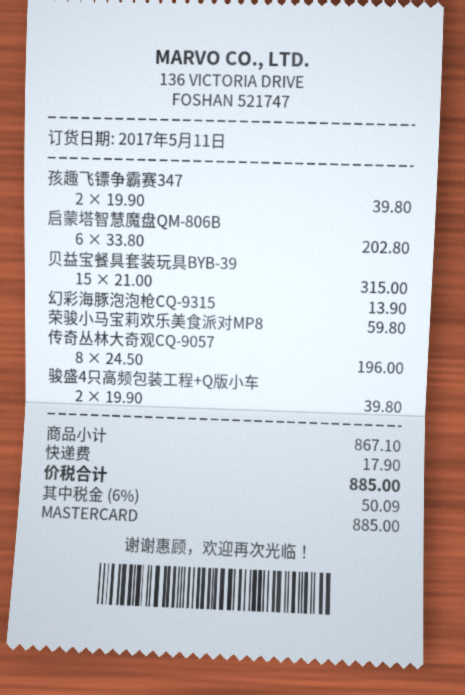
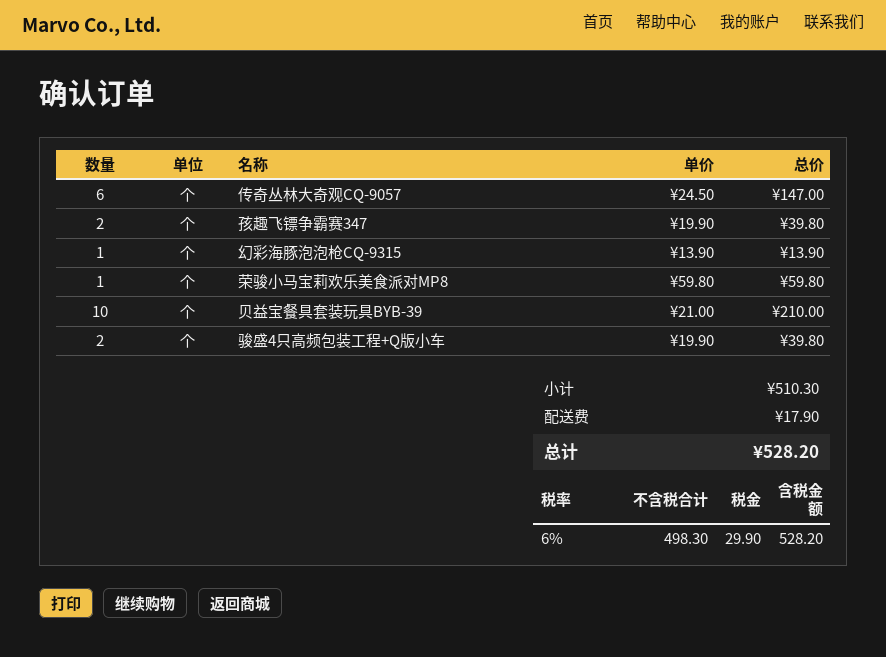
启蒙塔智慧魔盘QM-806B: 6 x 33.80 = 202.80 -> none
贝益宝餐具套装玩具BYB-39: 15 x 21.00 = 315.00 -> 10 x 21.00 = 210.00
传奇丛林大奇观CQ-9057: 8 x 24.50 = 196.00 -> 6 x 24.50 = 147.00
subtotal: 867.10 -> 510.30
tax: 6% = 50.09 -> 6% = 29.90
total: 885.00 -> 528.20

